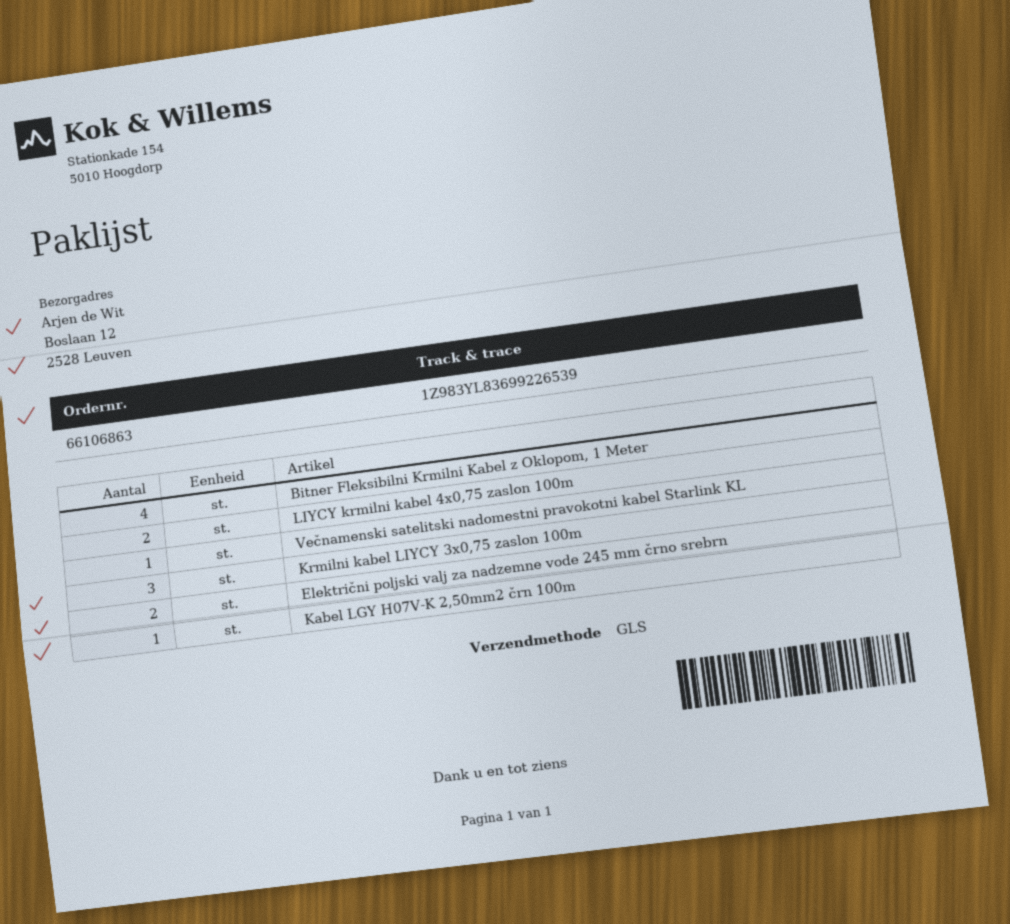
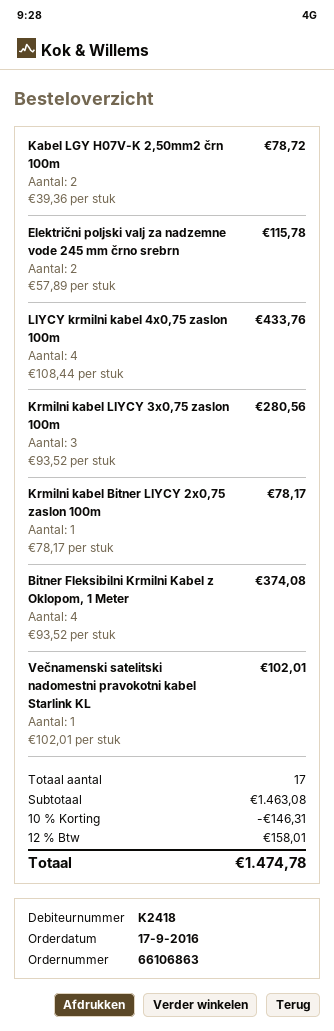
LIYCY krmilni kabel 4x0,75 zaslon 100m: 2 -> 4
Kabel LGY H07V-K 2,50mm2 črn 100m: 1 -> 2
Krmilni kabel Bitner LIYCY 2x0,75 zaslon 100m: none -> 1

